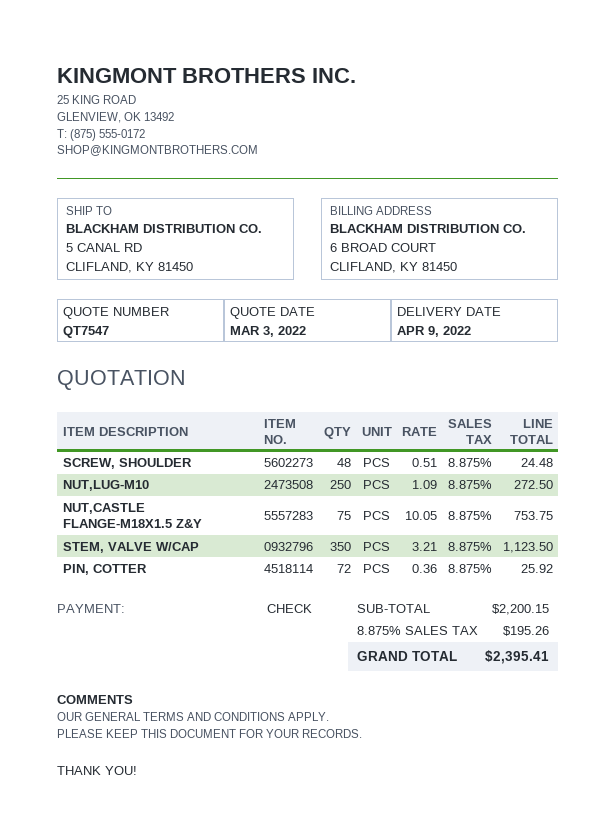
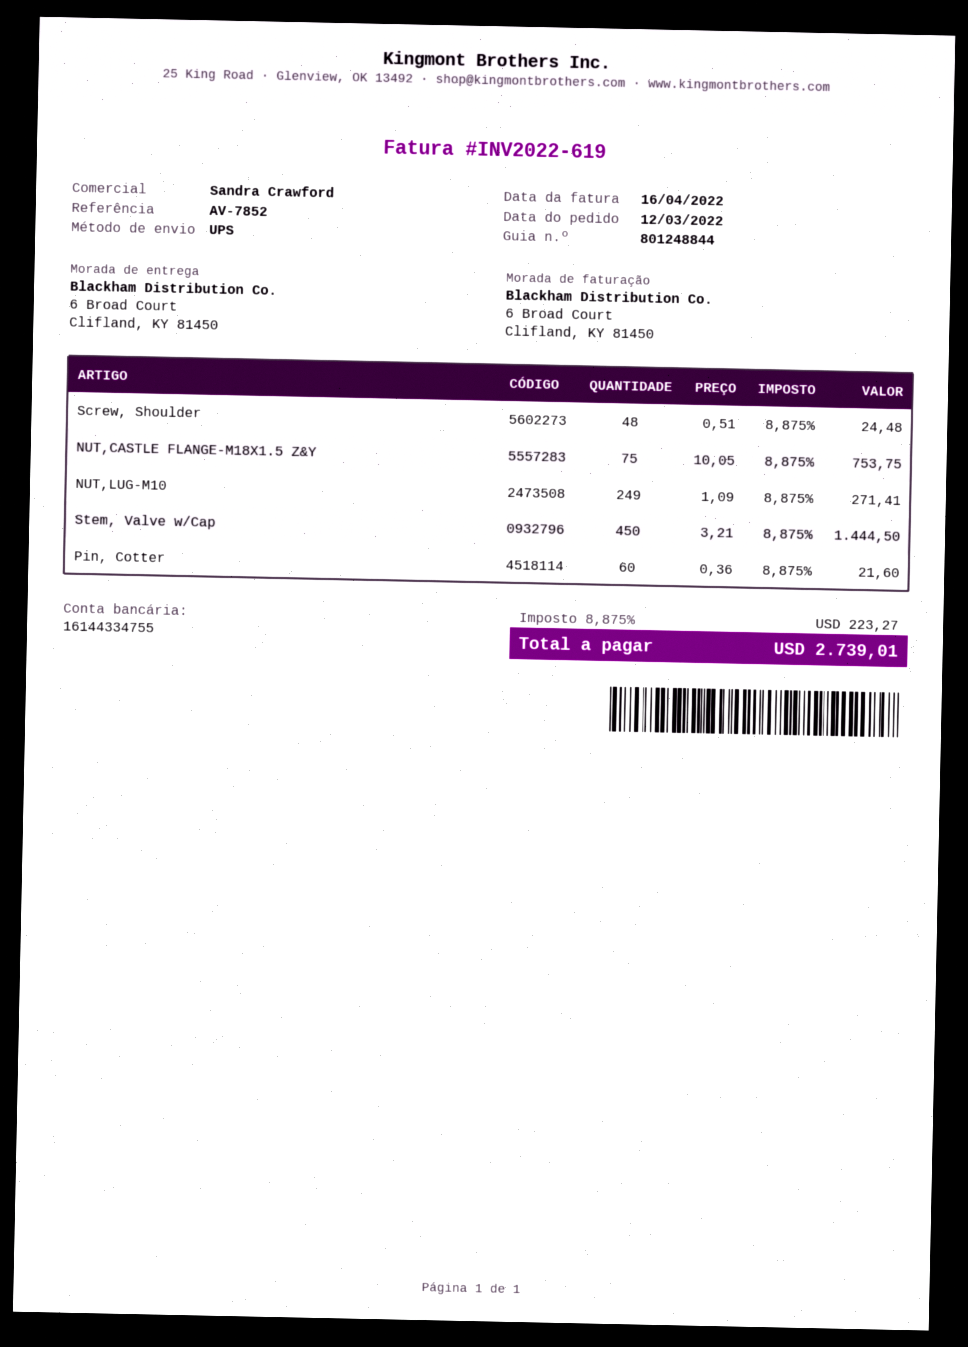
ship to: 5 CANAL RD, CLIFLAND, KY 81450 -> 6 Broad Court, Clifland, KY 81450
NUT,LUG-M10: 250 x 1.09 = 272.50 -> 249 x 1.09 = 271.41
STEM, VALVE W/CAP: 350 x 3.21 = 1123.50 -> 450 x 3.21 = 1444.50
PIN, COTTER: 72 x 0.36 = 25.92 -> 60 x 0.36 = 21.60
tax: 8.875% = 195.26 -> 8.875% = 223.27
total: 2395.41 -> 2739.01

